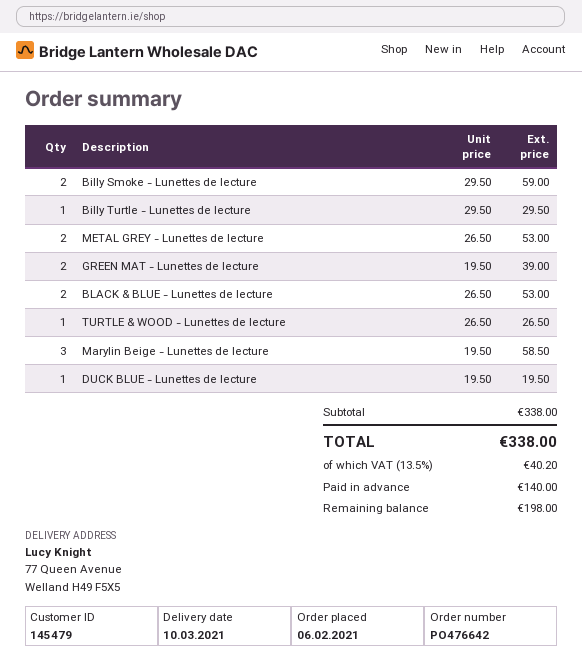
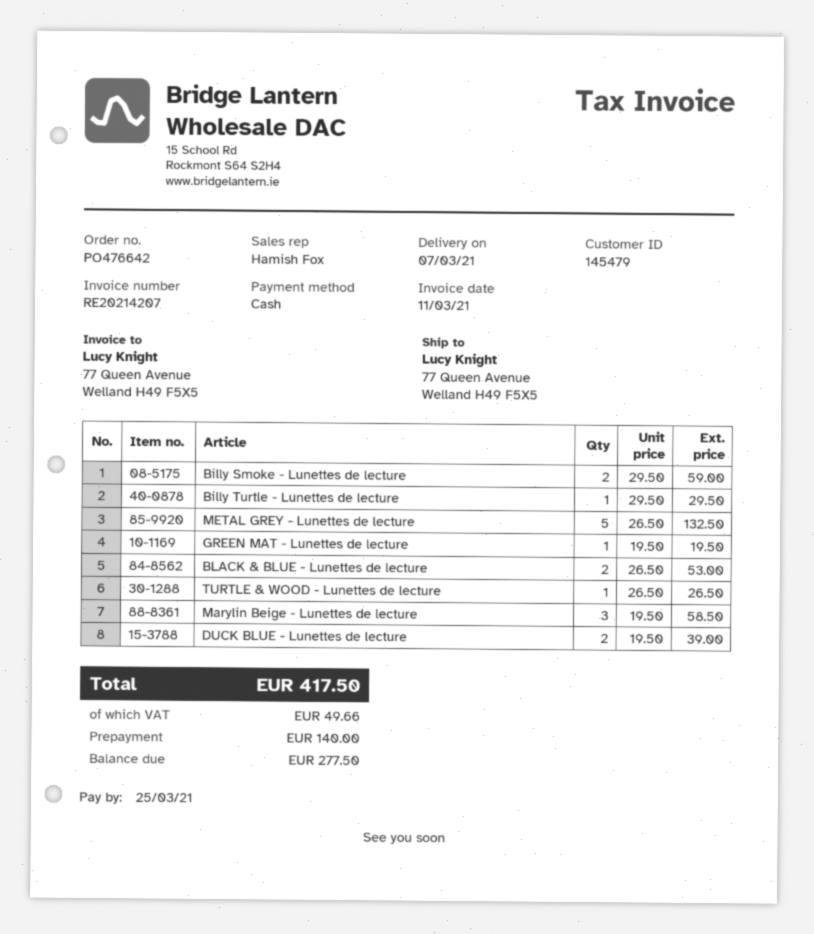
delivery date: 2021-03-10 -> 2021-03-07
METAL GREY - Lunettes de lecture: 2 x 26.50 = 53.00 -> 5 x 26.50 = 132.50
GREEN MAT - Lunettes de lecture: 2 x 19.50 = 39.00 -> 1 x 19.50 = 19.50
DUCK BLUE - Lunettes de lecture: 1 x 19.50 = 19.50 -> 2 x 19.50 = 39.00
tax: 40.20 -> 49.66
total: 338.00 -> 417.50
balance: 198.00 -> 277.50

